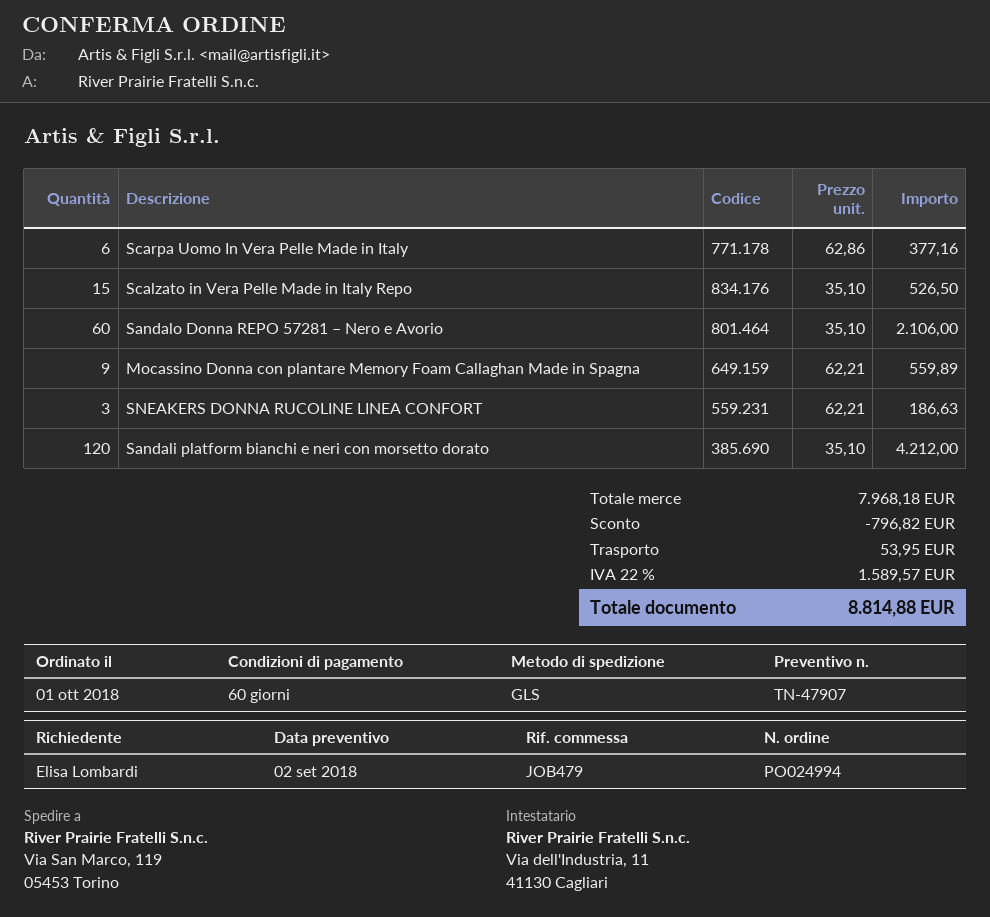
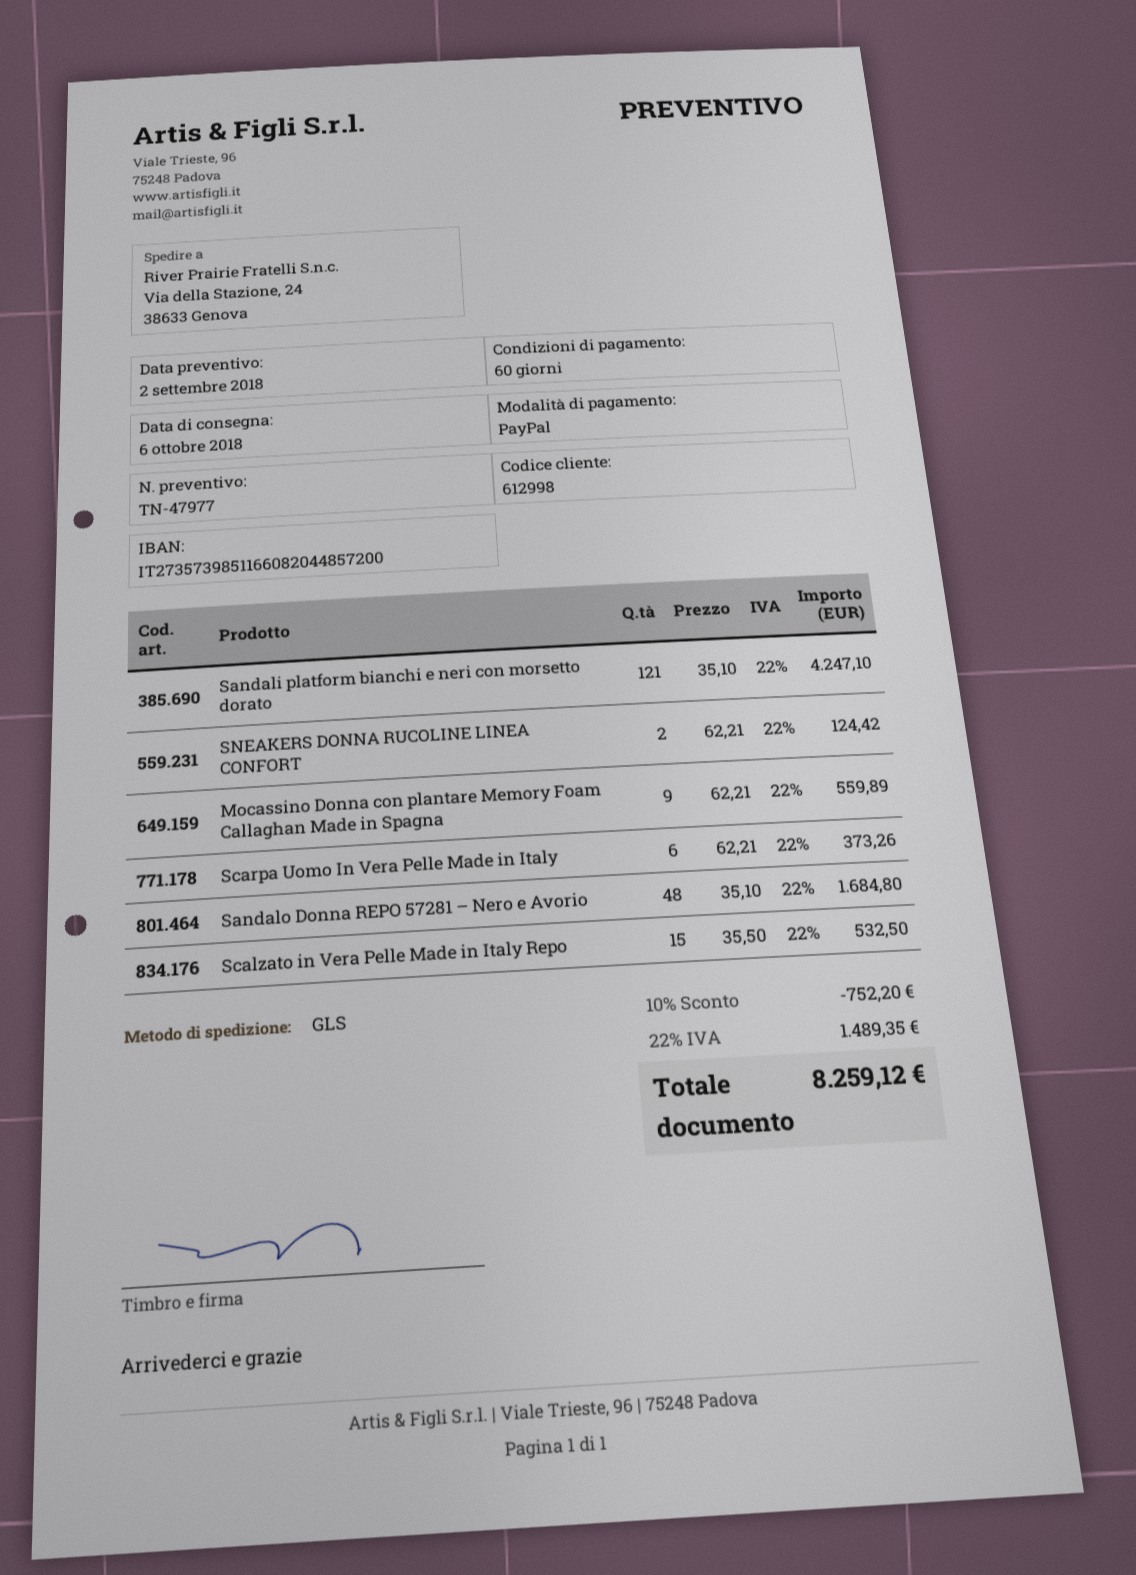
quote number: TN-47907 -> TN-47977
ship to: Via San Marco, 119, 05453 Torino -> Via della Stazione, 24, 38633 Genova
Scarpa Uomo In Vera Pelle Made in Italy: 6 x 62.86 = 377.16 -> 6 x 62.21 = 373.26
Scalzato in Vera Pelle Made in Italy Repo: 15 x 35.10 = 526.50 -> 15 x 35.50 = 532.50
Sandalo Donna REPO 57281 – Nero e Avorio: 60 x 35.10 = 2106.00 -> 48 x 35.10 = 1684.80
SNEAKERS DONNA RUCOLINE LINEA CONFORT: 3 x 62.21 = 186.63 -> 2 x 62.21 = 124.42
Sandali platform bianchi e neri con morsetto dorato: 120 x 35.10 = 4212.00 -> 121 x 35.10 = 4247.10
discount: 796.82 -> 752.20
shipping: 53.95 -> none
tax: 22% = 1589.57 -> 22% = 1489.35
total: 8814.88 -> 8259.12

